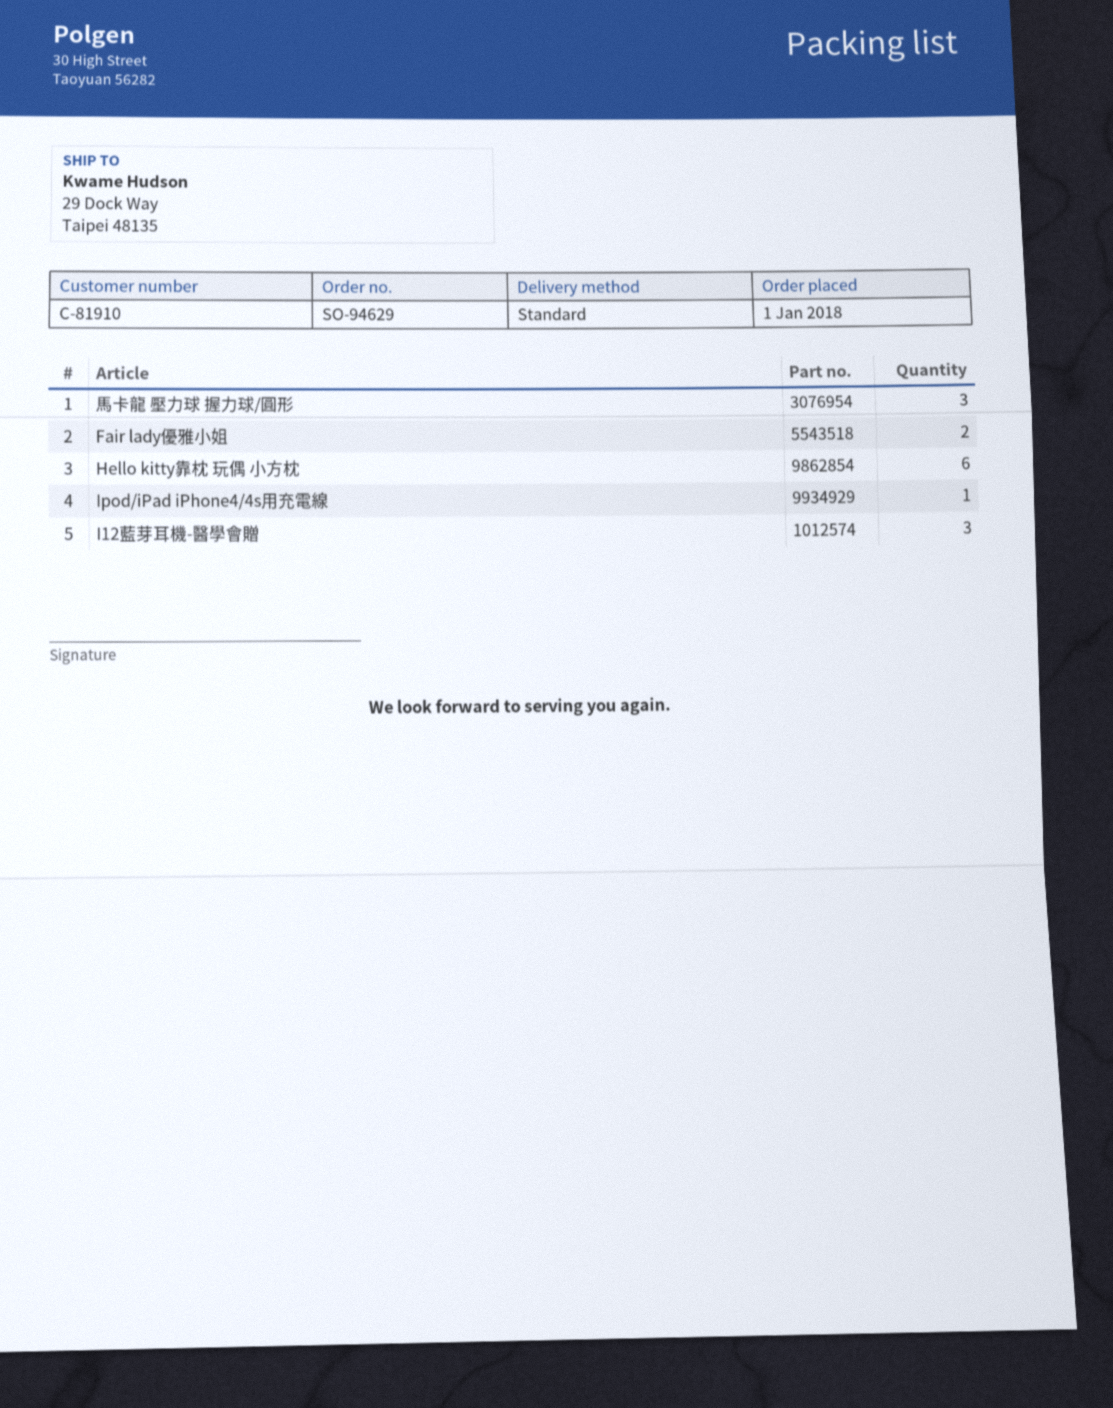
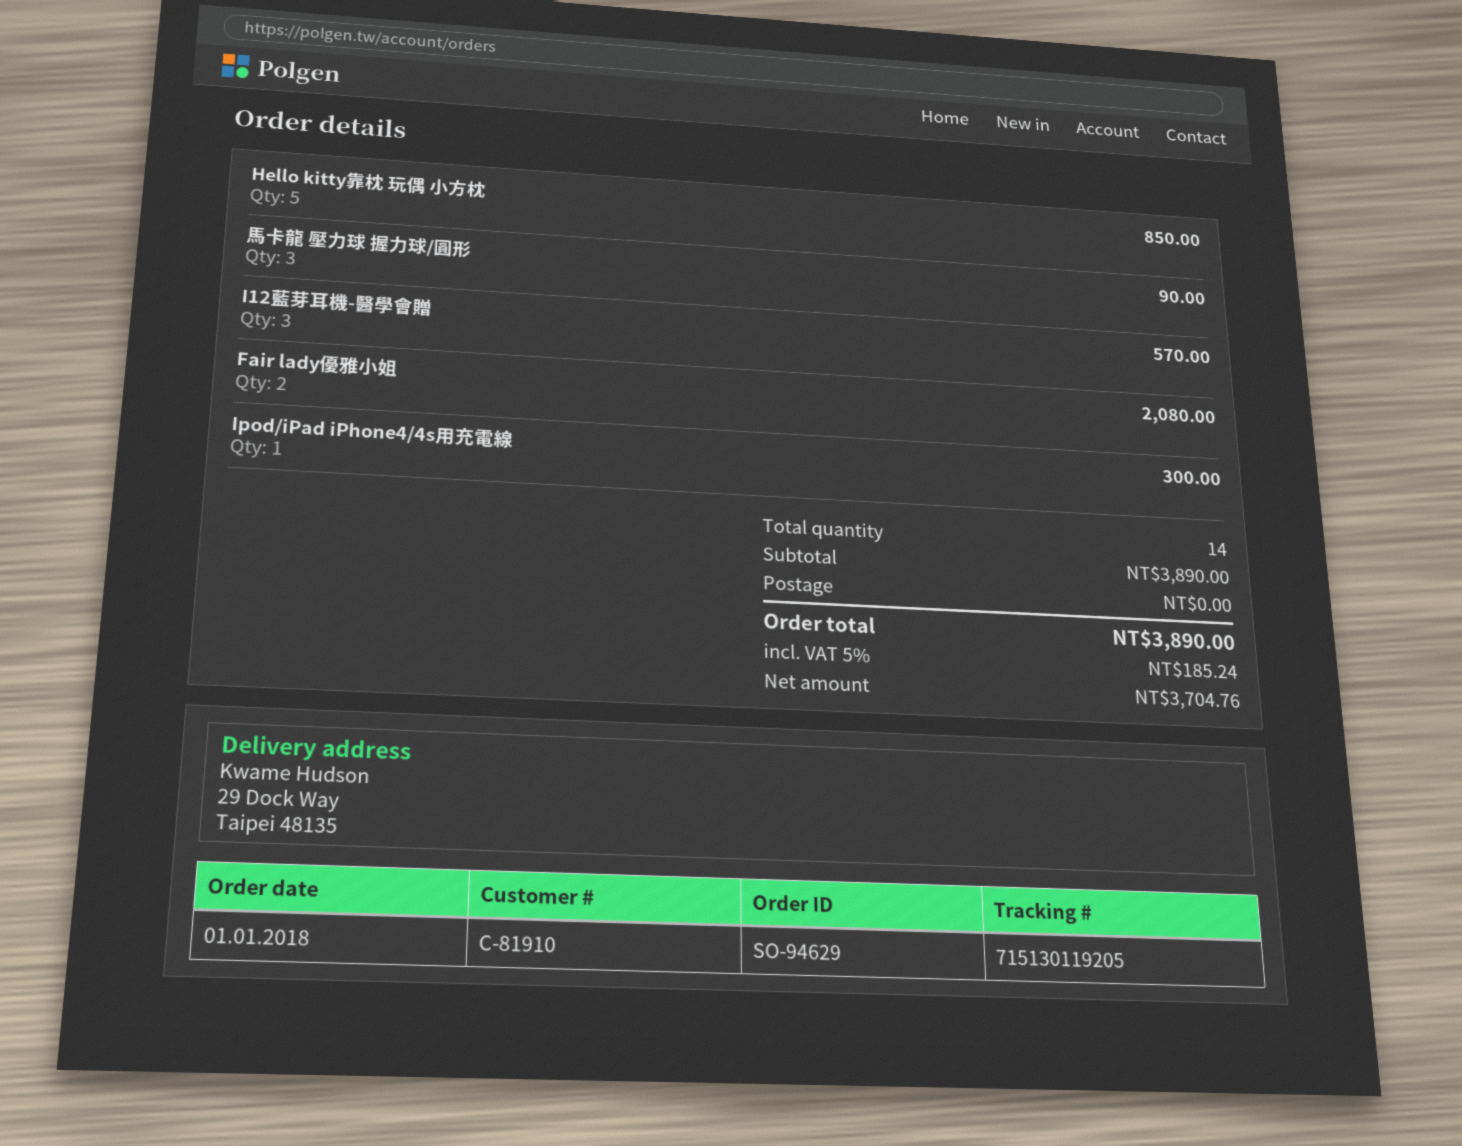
Hello kitty靠枕 玩偶 小方枕: 6 -> 5

